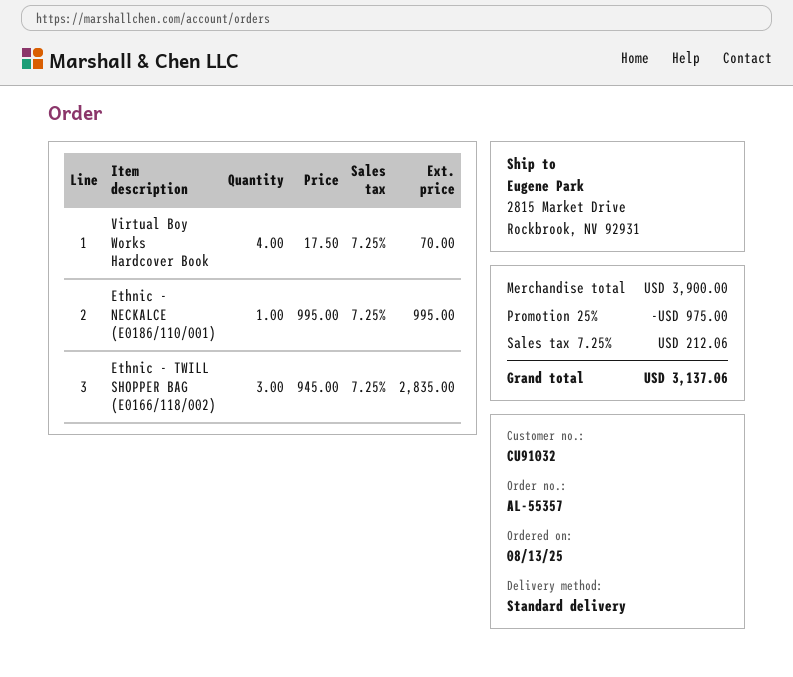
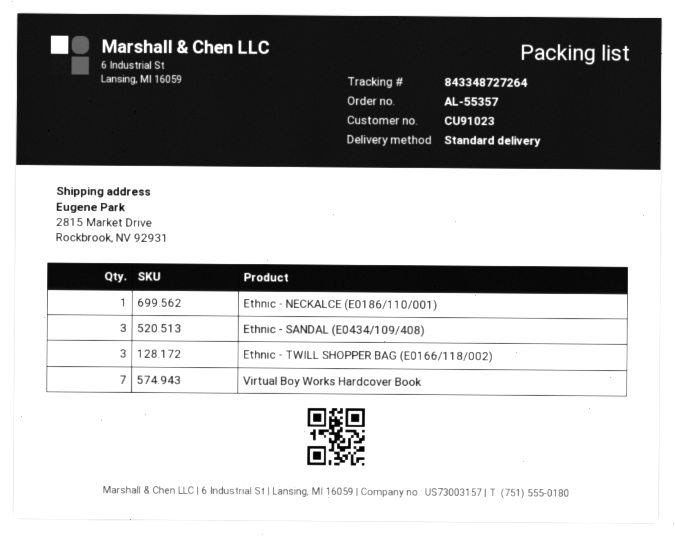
customer number: CU91032 -> CU91023
Virtual Boy Works Hardcover Book: 4 -> 7
Ethnic - SANDAL (E0434/109/408): none -> 3

